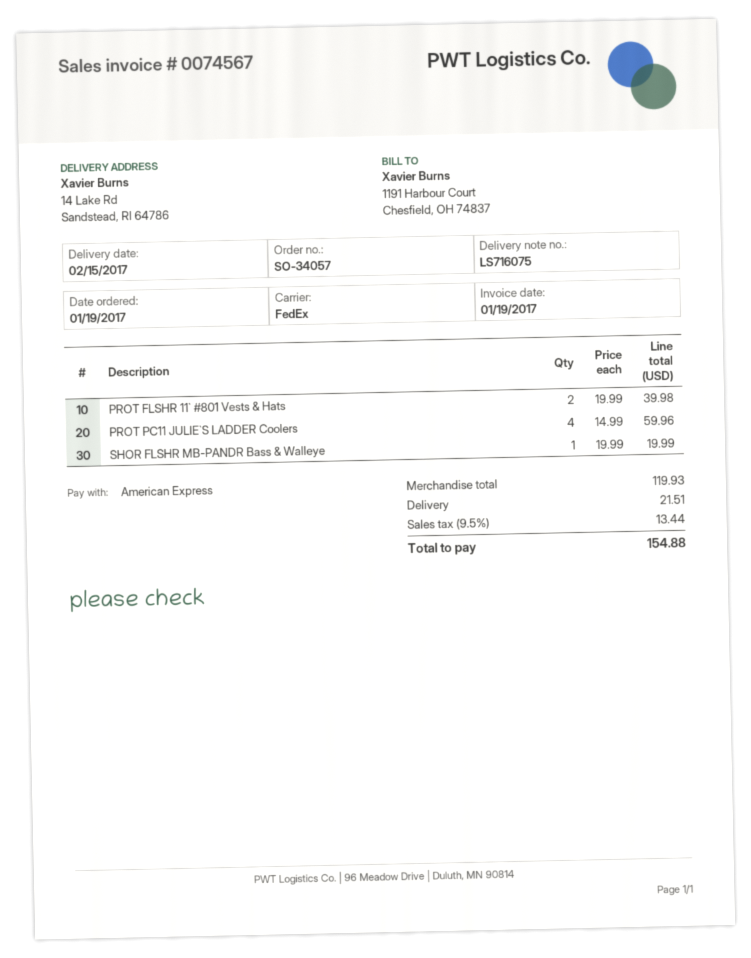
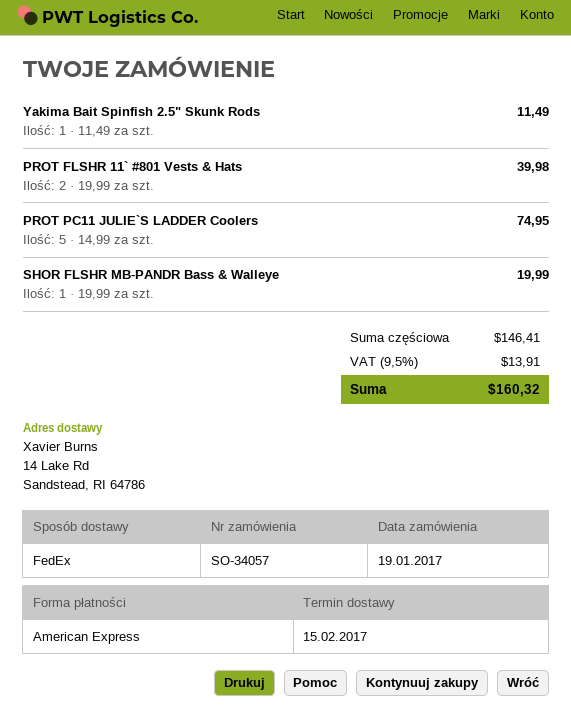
PROT PC11 JULIE`S LADDER Coolers: 4 x 14.99 = 59.96 -> 5 x 14.99 = 74.95
Yakima Bait Spinfish 2.5" Skunk Rods: none -> 1 x 11.49 = 11.49
subtotal: 119.93 -> 146.41
shipping: 21.51 -> none
tax: 9.5% = 13.44 -> 9.5% = 13.91
total: 154.88 -> 160.32

